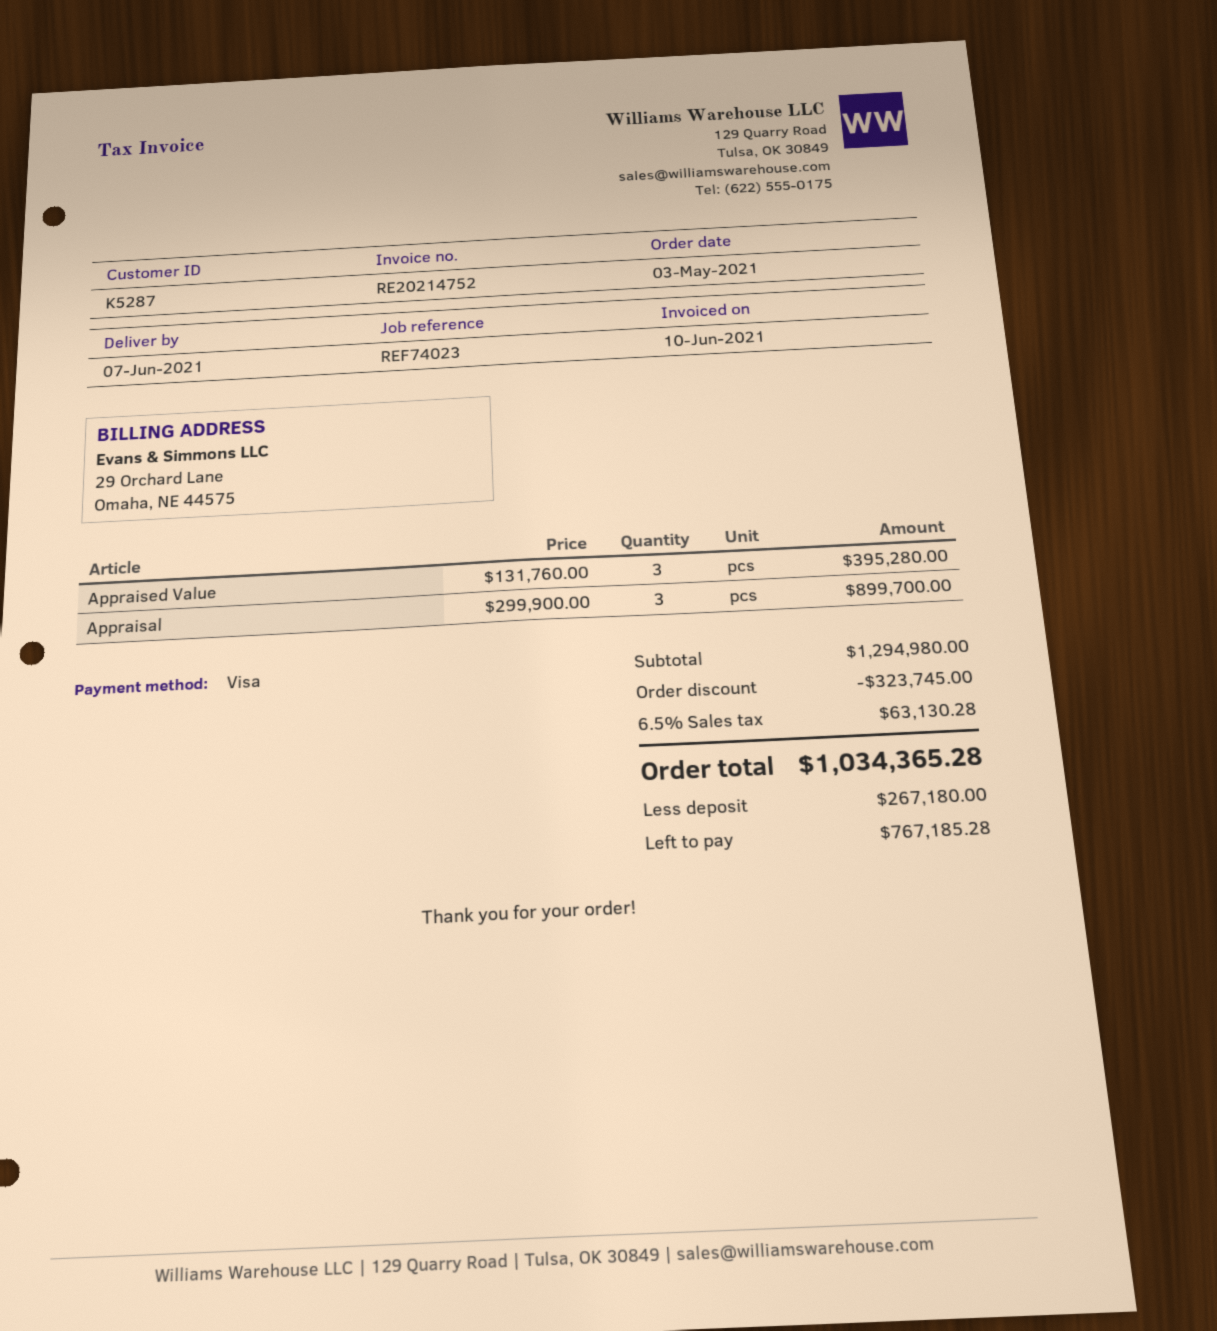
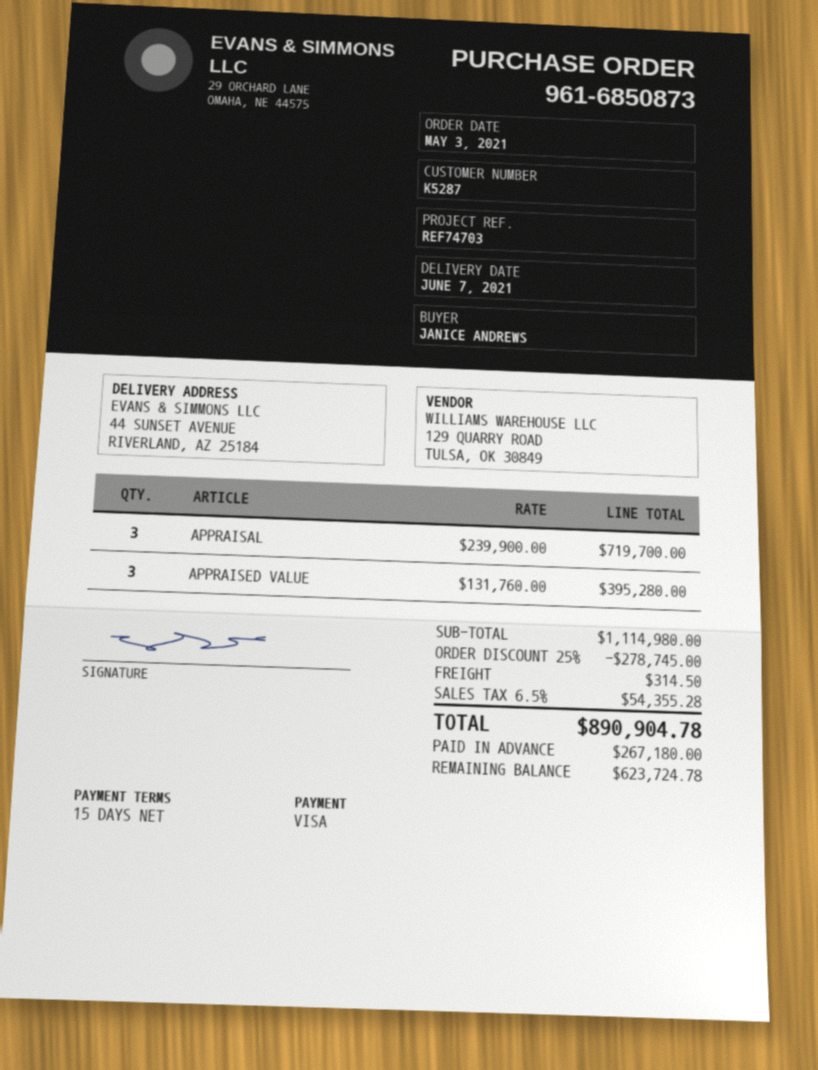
reference: REF74023 -> REF74703
Appraisal: 3 x 299900.00 = 899700.00 -> 3 x 239900.00 = 719700.00
subtotal: 1294980.00 -> 1114980.00
discount: 323745.00 -> 278745.00
shipping: none -> 314.50
tax: 6.5% = 63130.28 -> 6.5% = 54355.28
total: 1034365.28 -> 890904.78
balance: 767185.28 -> 623724.78

